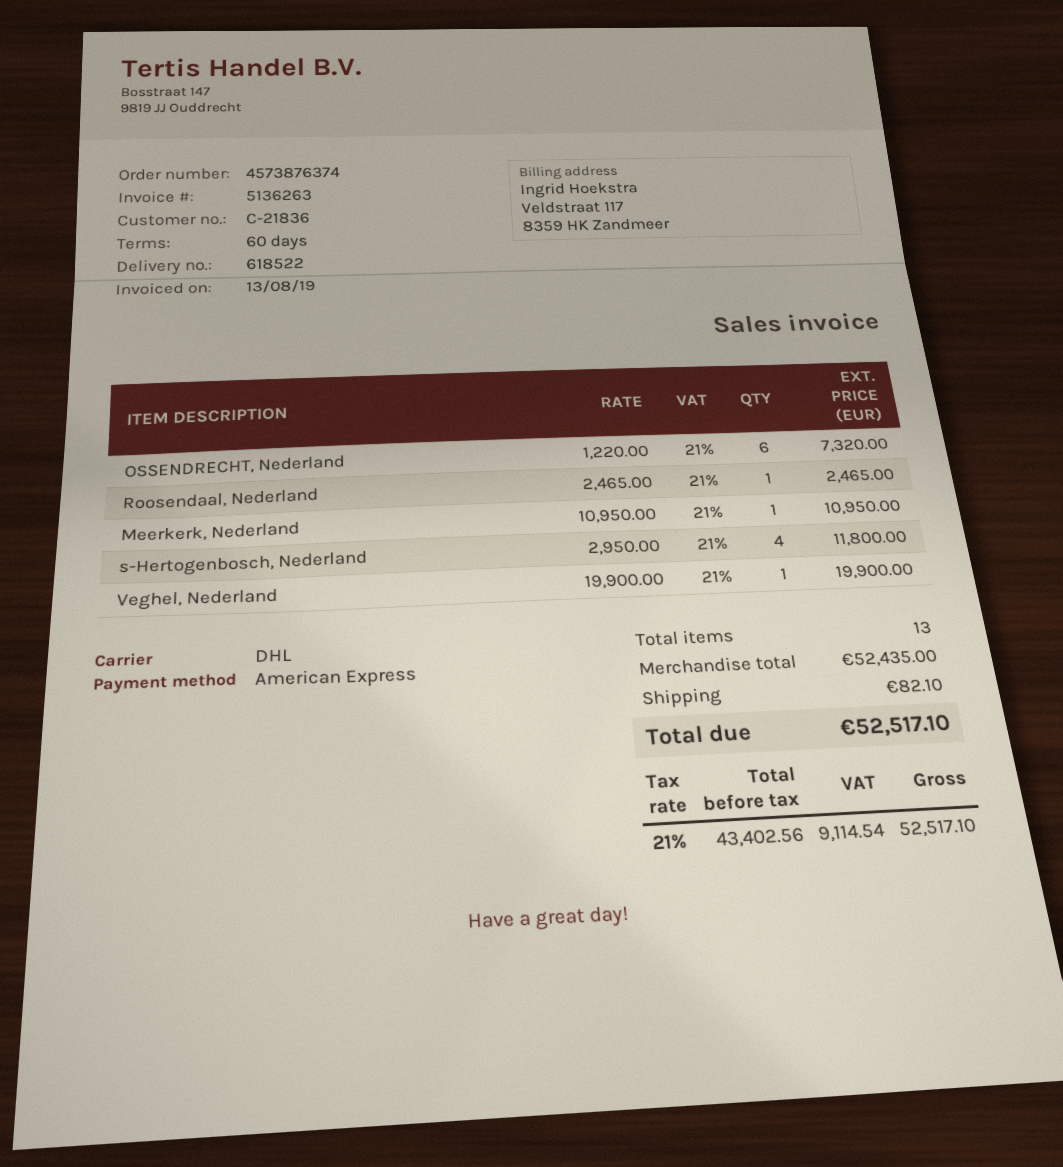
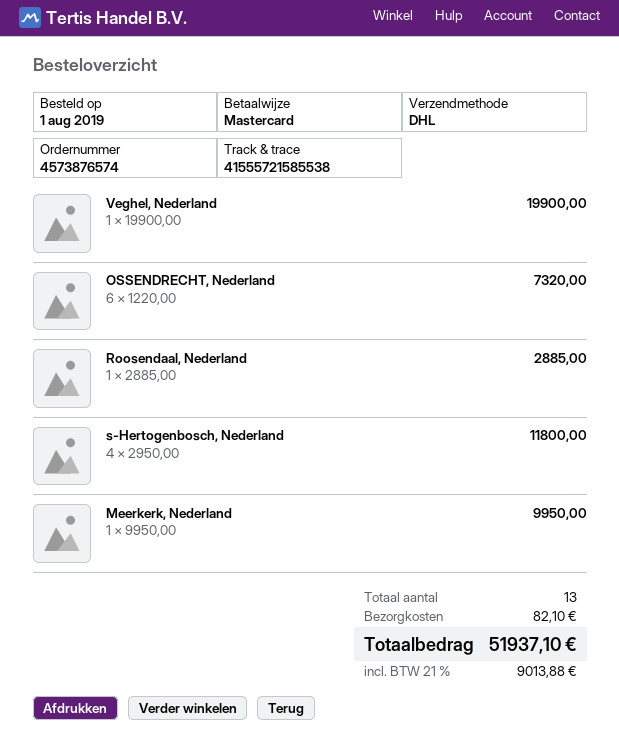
order number: 4573876374 -> 4573876574
payment method: American Express -> Mastercard
Roosendaal, Nederland: 1 x 2465.00 = 2465.00 -> 1 x 2885.00 = 2885.00
Meerkerk, Nederland: 1 x 10950.00 = 10950.00 -> 1 x 9950.00 = 9950.00
tax: 21% = 9114.54 -> 21% = 9013.88
total: 52517.10 -> 51937.10

